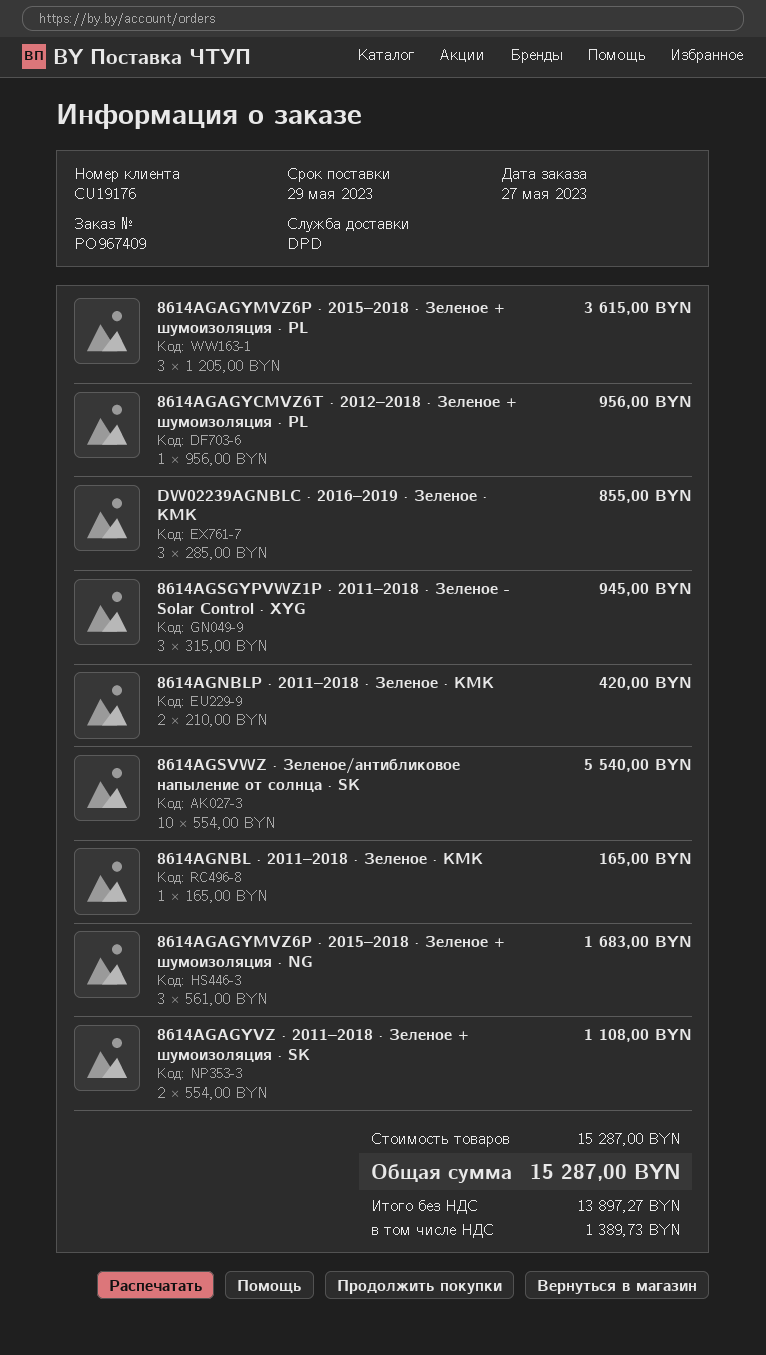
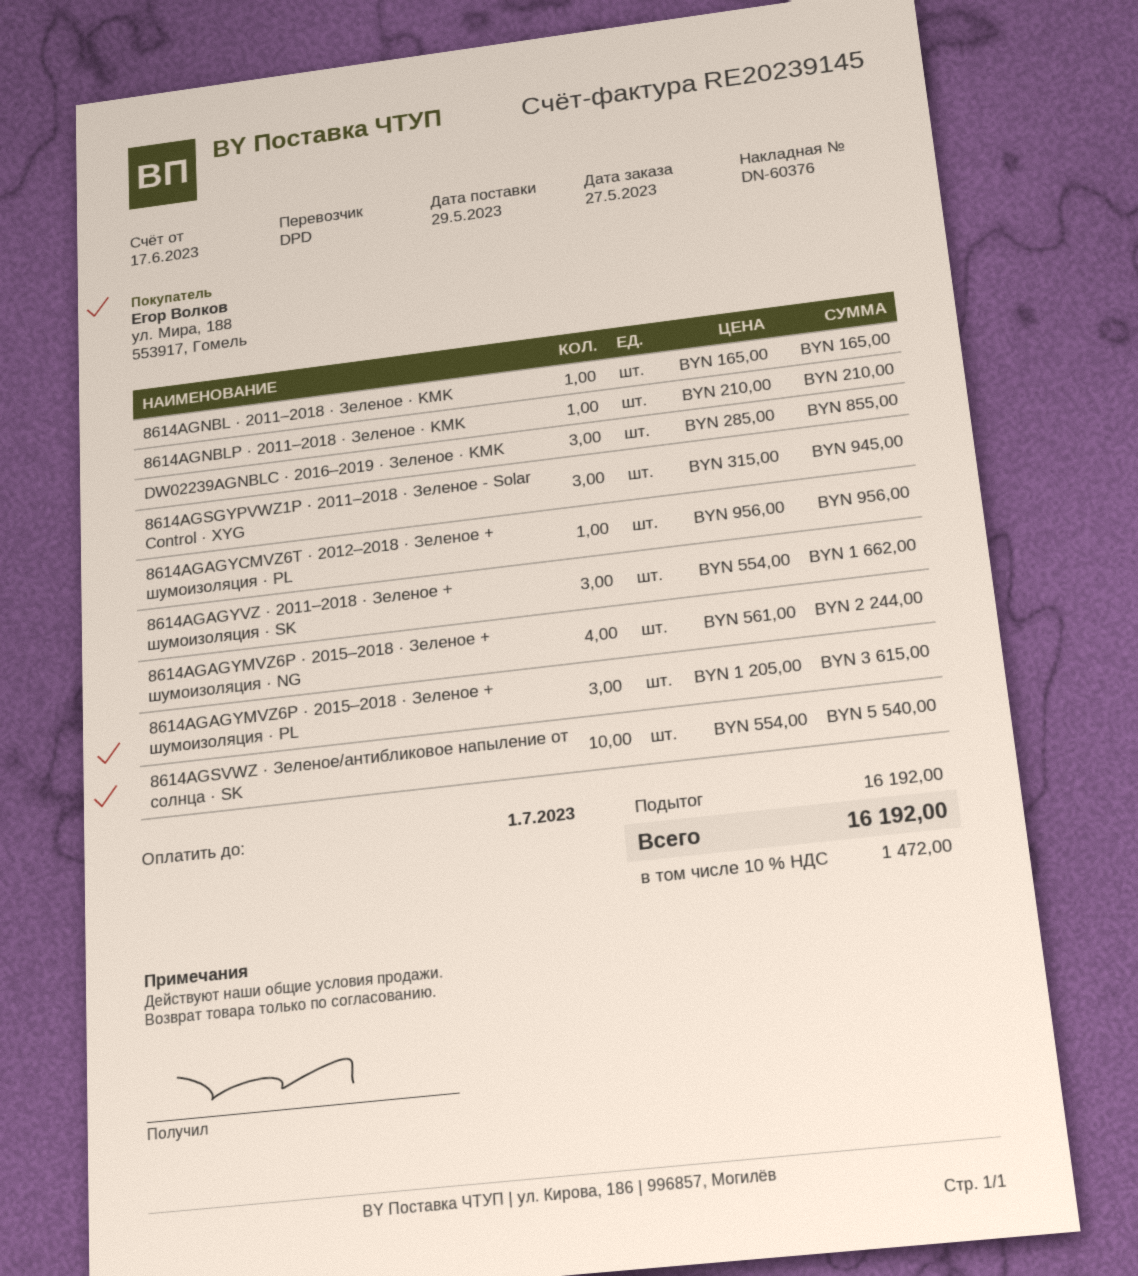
8614AGNBLP · 2011–2018 · Зеленое · KMK: 2 x 210.00 = 420.00 -> 1 x 210.00 = 210.00
8614AGAGYMVZ6P · 2015–2018 · Зеленое + шумоизоляция · NG: 3 x 561.00 = 1683.00 -> 4 x 561.00 = 2244.00
8614AGAGYVZ · 2011–2018 · Зеленое + шумоизоляция · SK: 2 x 554.00 = 1108.00 -> 3 x 554.00 = 1662.00
subtotal: 15287.00 -> 16192.00
tax: 1389.73 -> 1472.00
total: 15287.00 -> 16192.00

